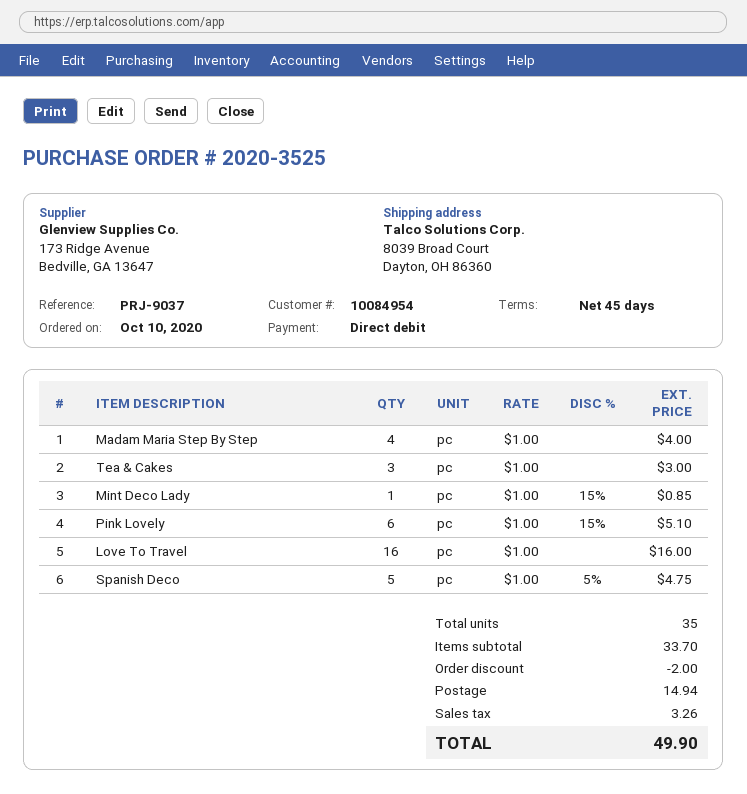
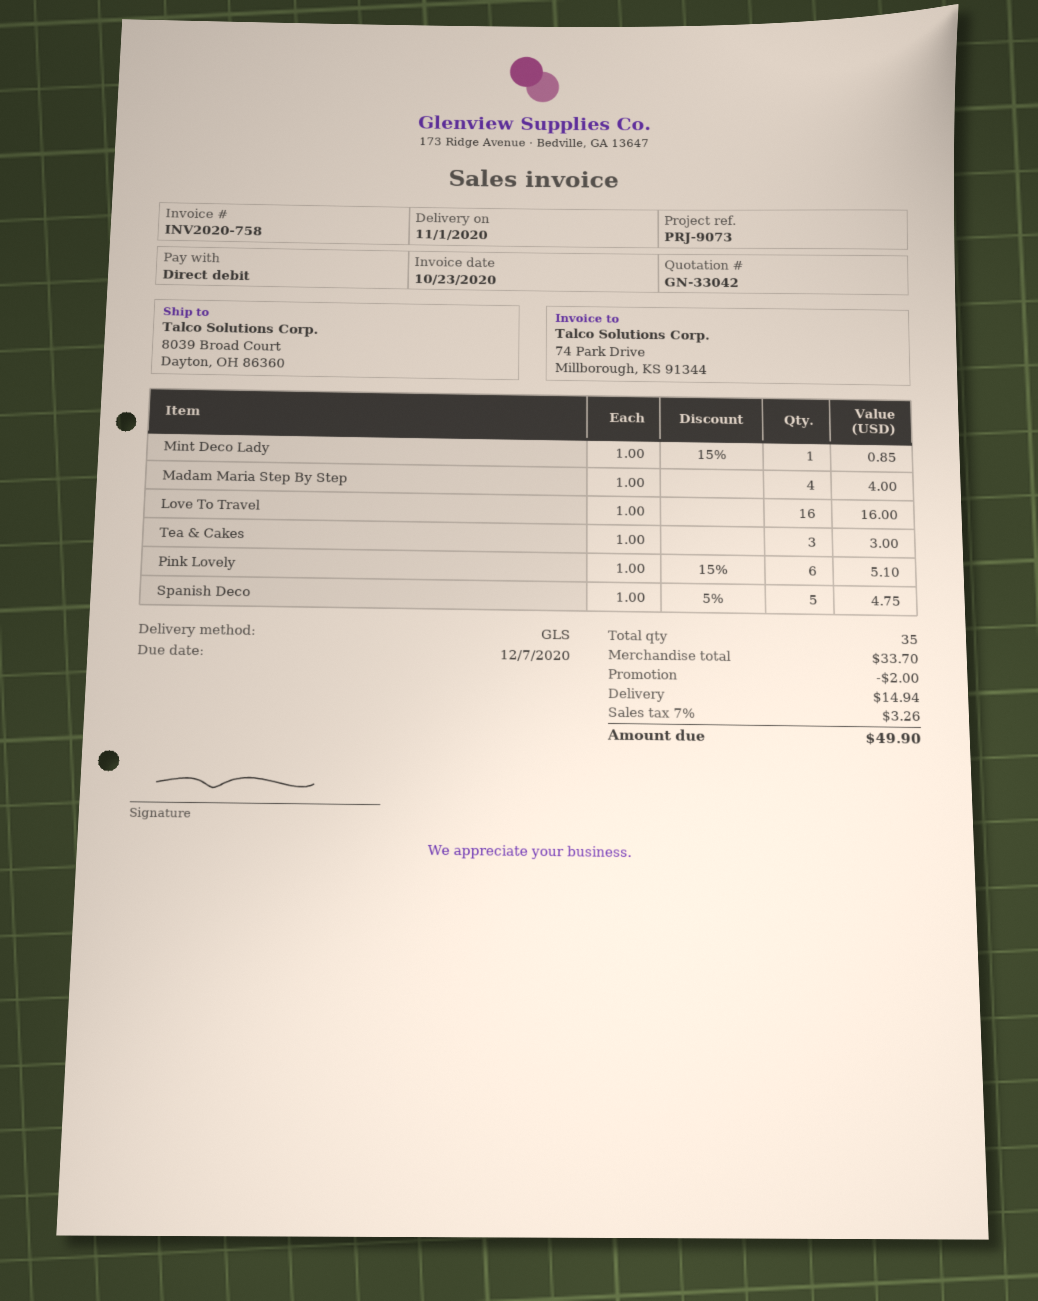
reference: PRJ-9037 -> PRJ-9073

